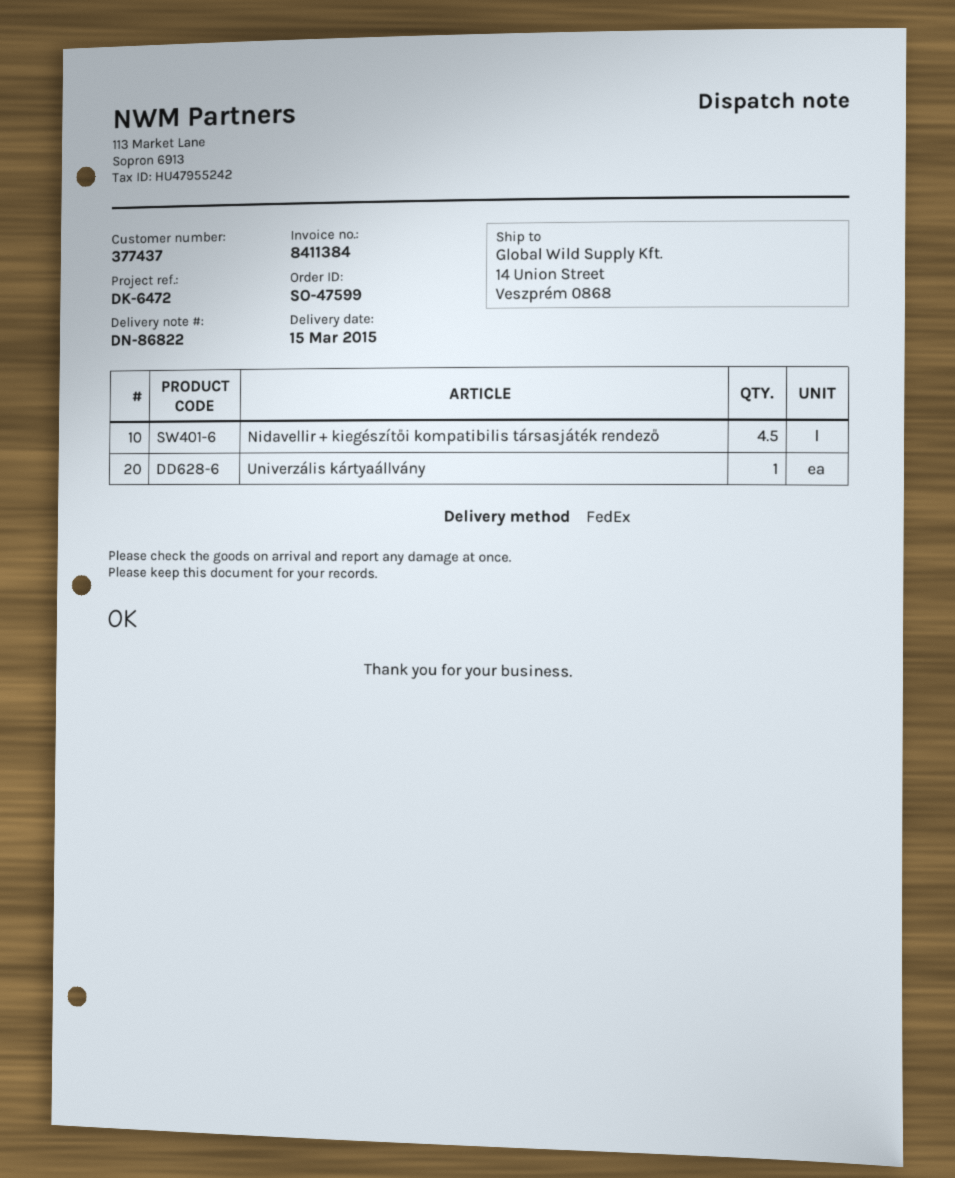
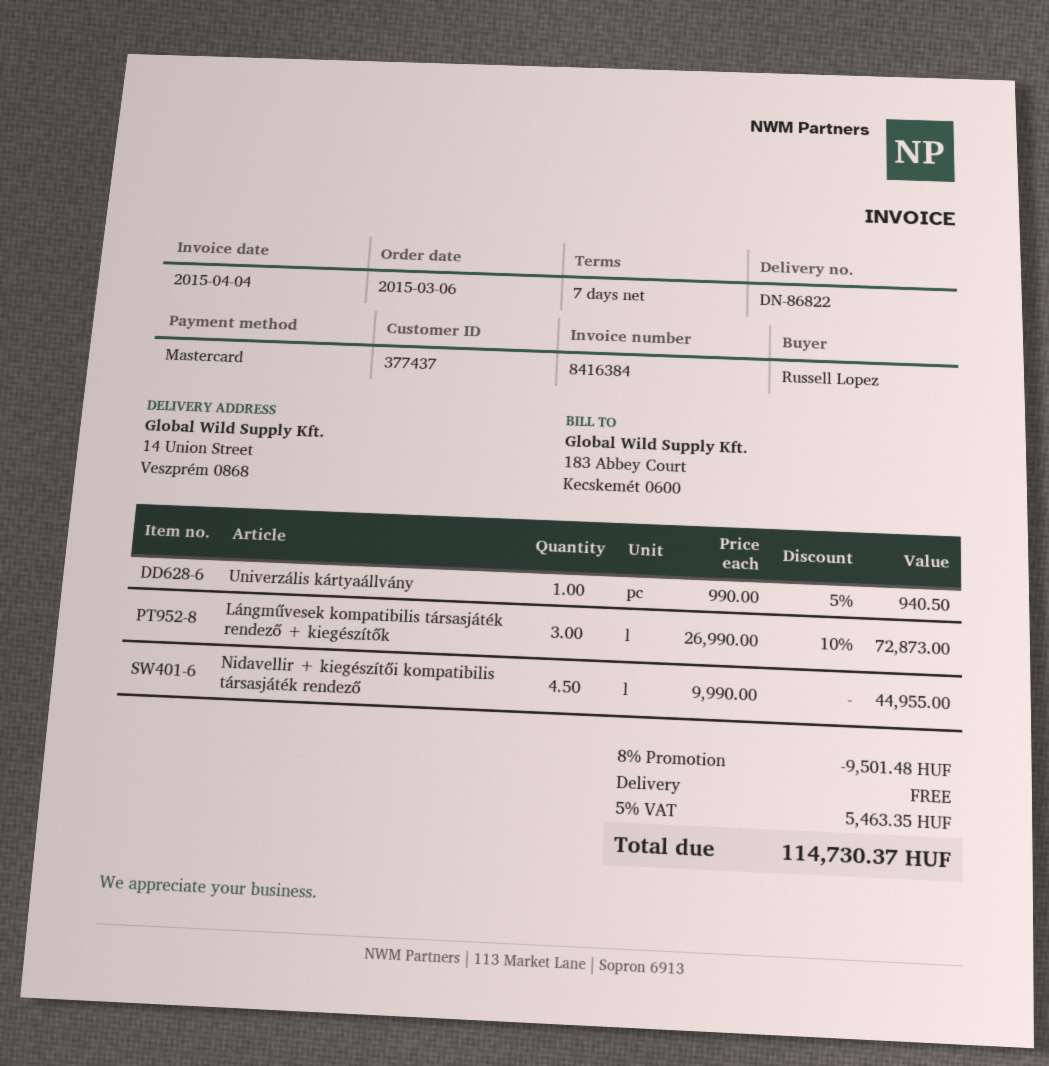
invoice number: 8411384 -> 8416384
Lángművesek kompatibilis társasjáték rendező + kiegészítők: none -> 3

